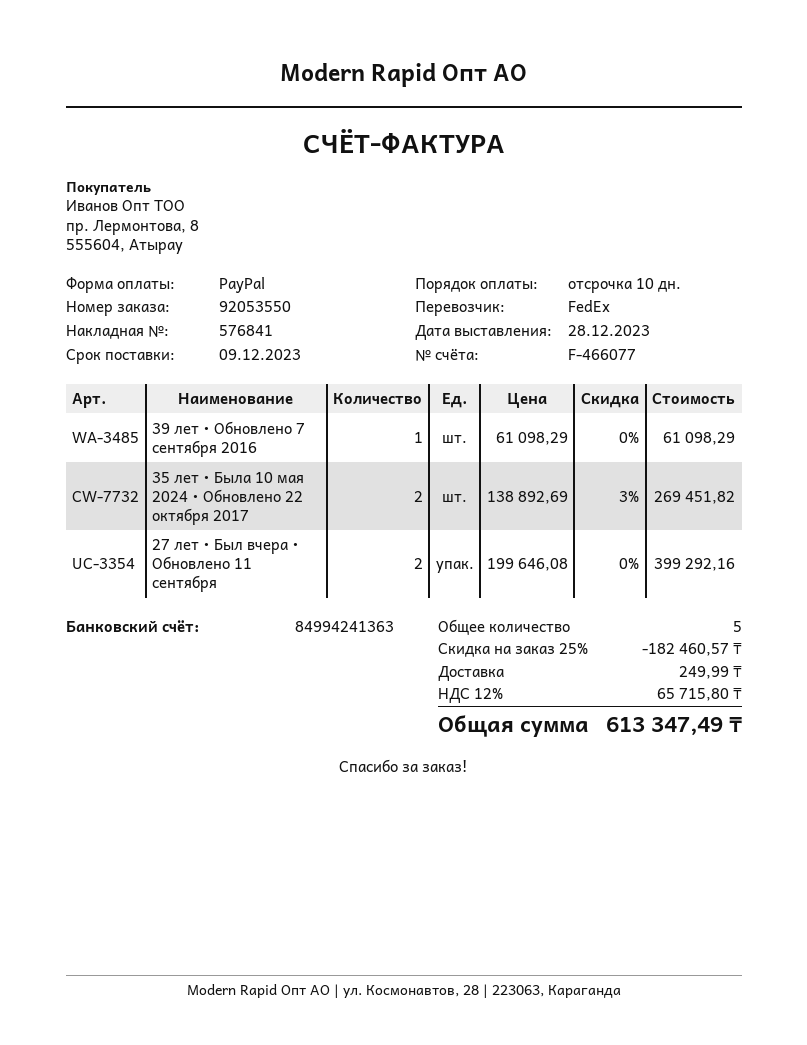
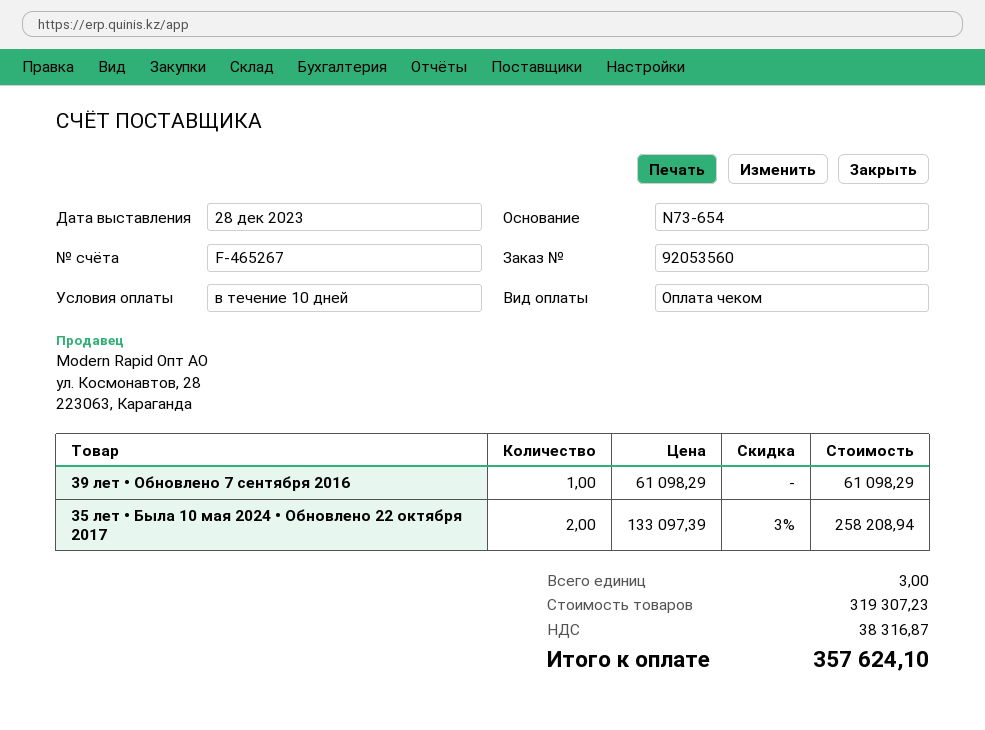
order number: 92053550 -> 92053560
invoice number: F-466077 -> F-465267
payment method: PayPal -> cheque
35 лет • Была 10 мая 2024 • Обновлено 22 октября 2017: 2 x 138892.69 - 3% = 269451.82 -> 2 x 133097.39 - 3% = 258208.94
27 лет • Был вчера • Обновлено 11 сентября: 2 x 199646.08 = 399292.16 -> none
total quantity: 5 -> 3
discount: 25% = 182460.57 -> none
shipping: 249.99 -> none
tax: 65715.80 -> 38316.87
total: 613347.49 -> 357624.10

